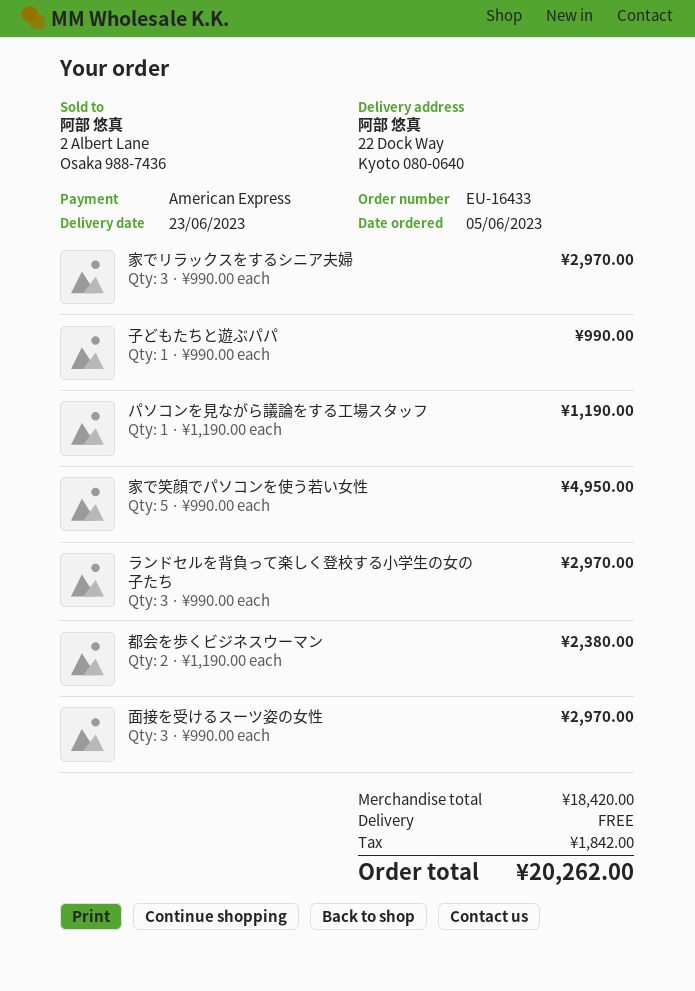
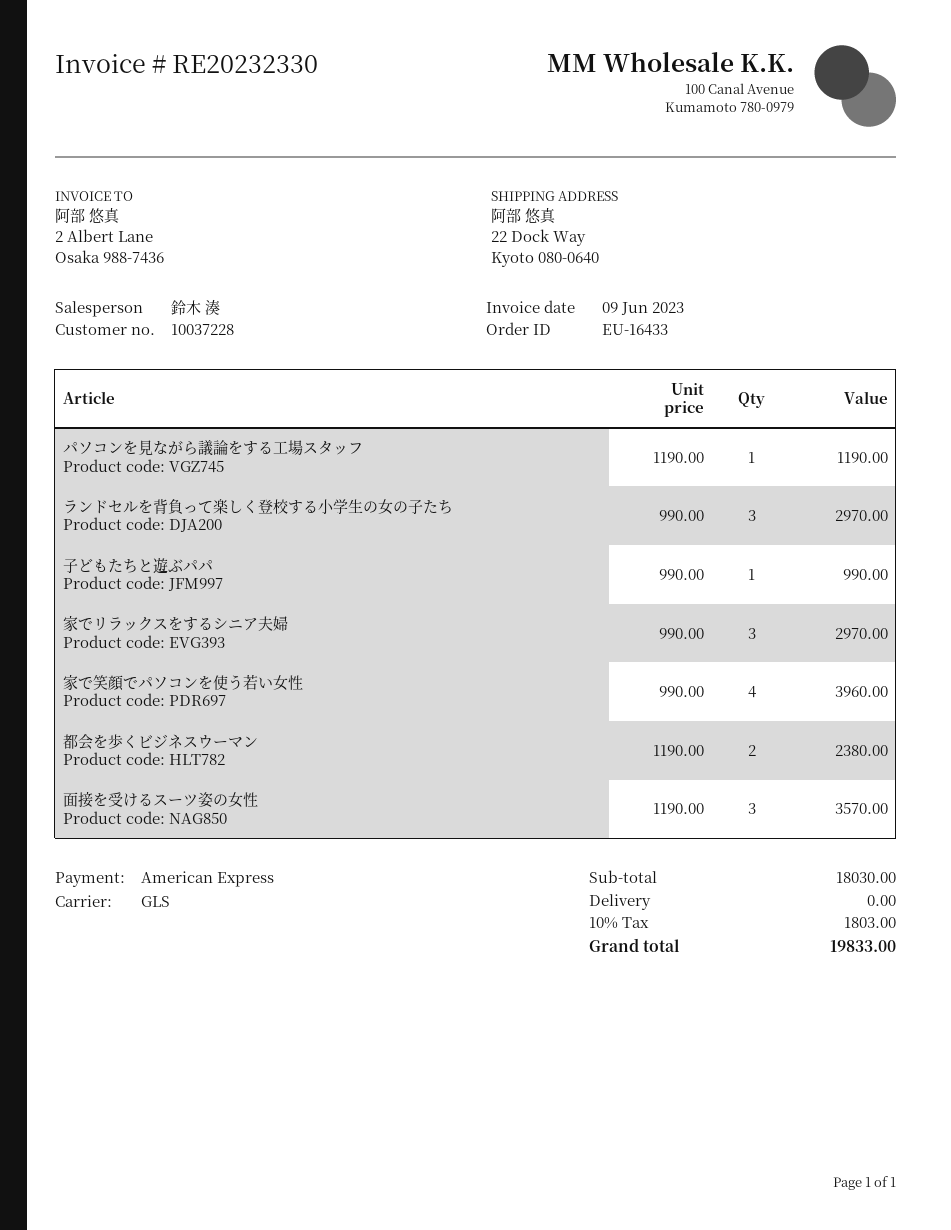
家で笑顔でパソコンを使う若い女性: 5 x 990.00 = 4950.00 -> 4 x 990.00 = 3960.00
面接を受けるスーツ姿の女性: 3 x 990.00 = 2970.00 -> 3 x 1190.00 = 3570.00
subtotal: 18420.00 -> 18030.00
tax: 1842.00 -> 1803.00
total: 20262.00 -> 19833.00

